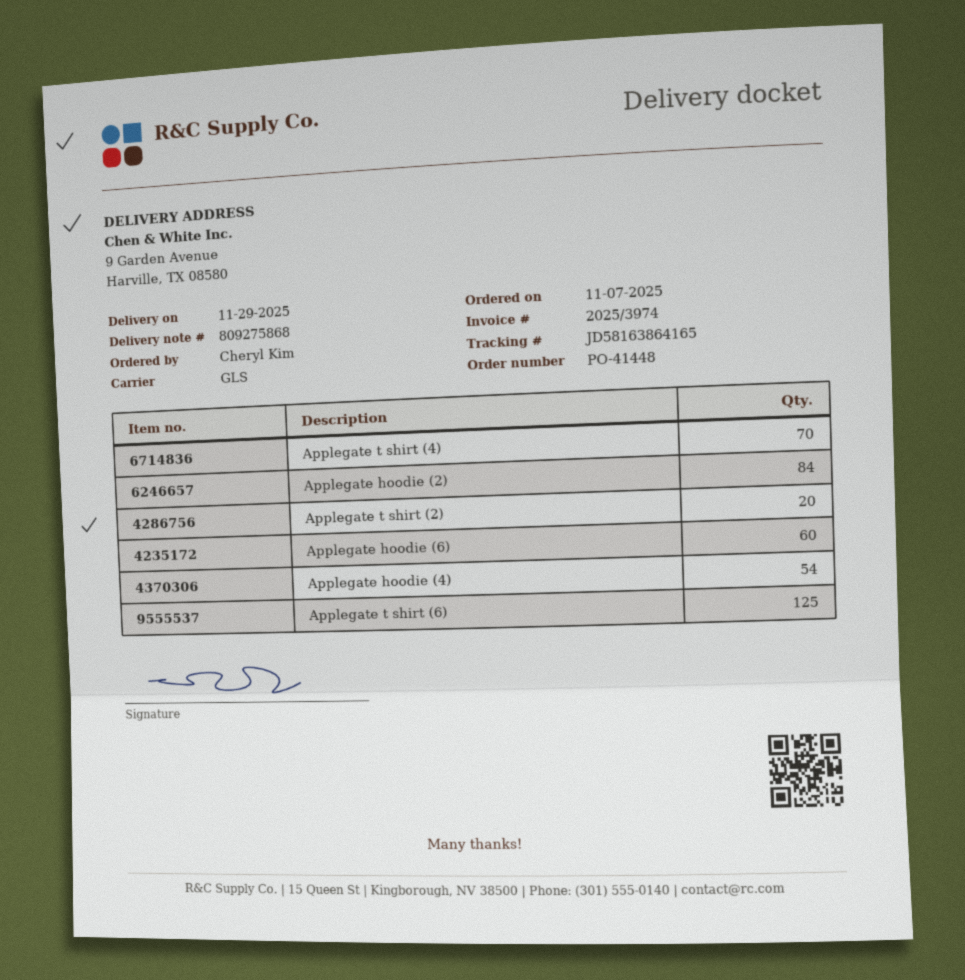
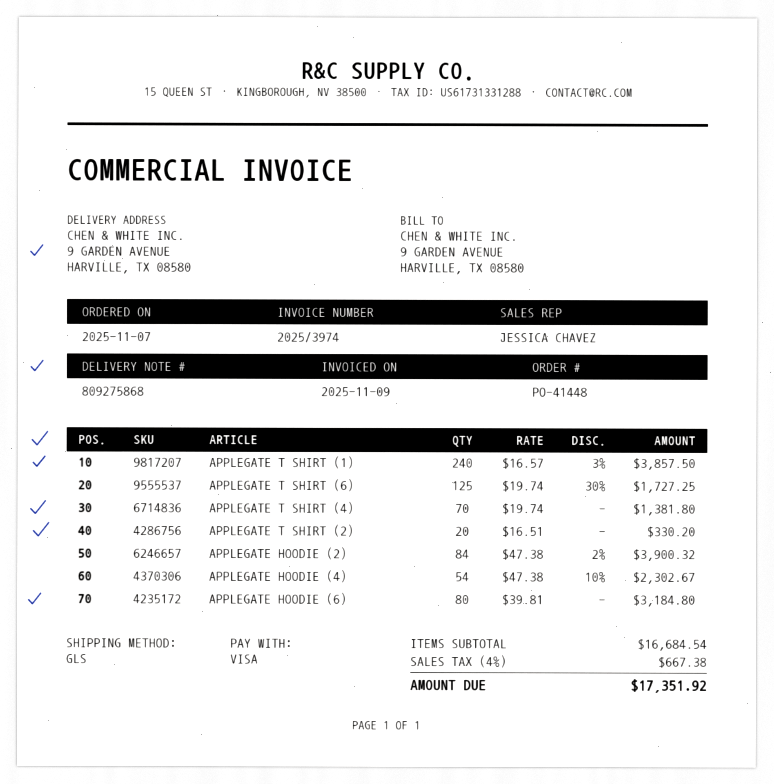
Applegate hoodie (6): 60 -> 80
APPLEGATE T SHIRT (1): none -> 240

